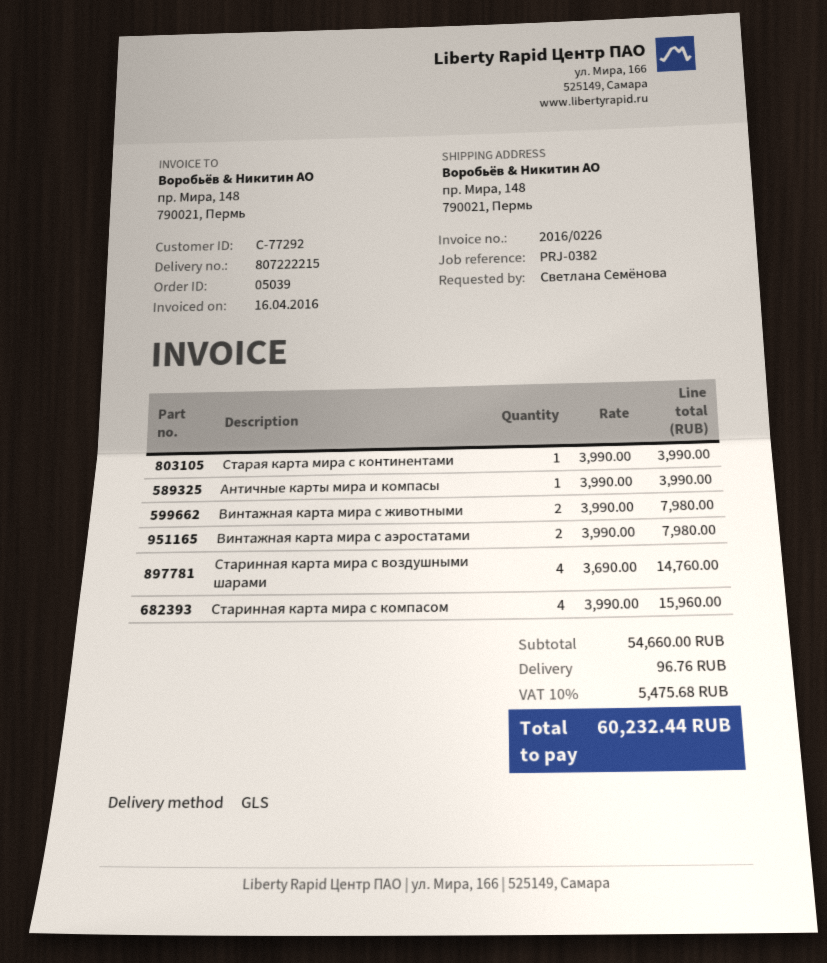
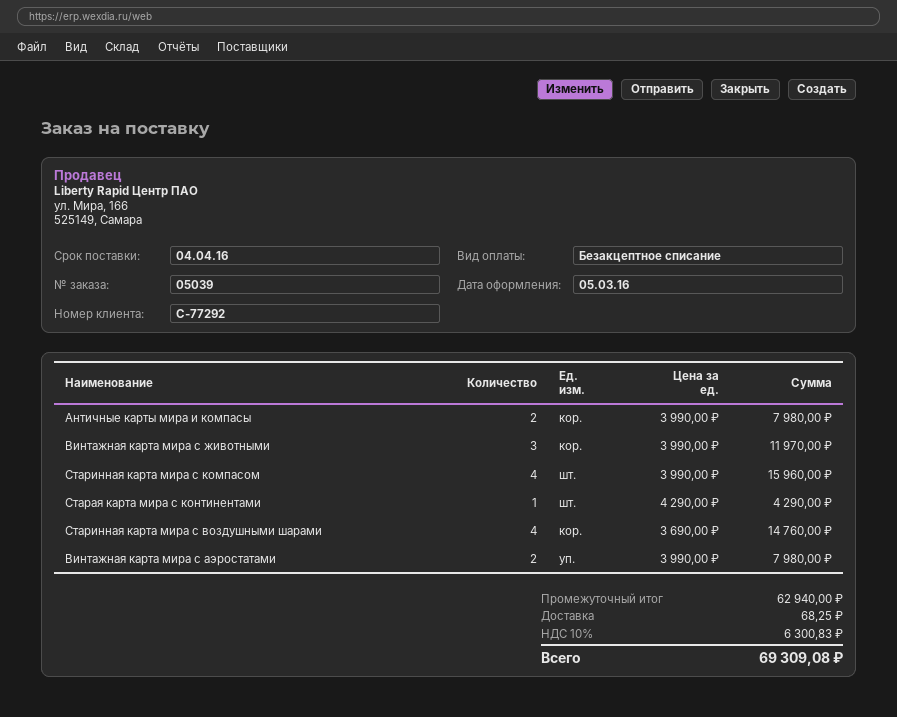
Старая карта мира с континентами: 1 x 3990.00 = 3990.00 -> 1 x 4290.00 = 4290.00
Античные карты мира и компасы: 1 x 3990.00 = 3990.00 -> 2 x 3990.00 = 7980.00
Винтажная карта мира с животными: 2 x 3990.00 = 7980.00 -> 3 x 3990.00 = 11970.00
subtotal: 54660.00 -> 62940.00
shipping: 96.76 -> 68.25
tax: 10% = 5475.68 -> 10% = 6300.83
total: 60232.44 -> 69309.08

